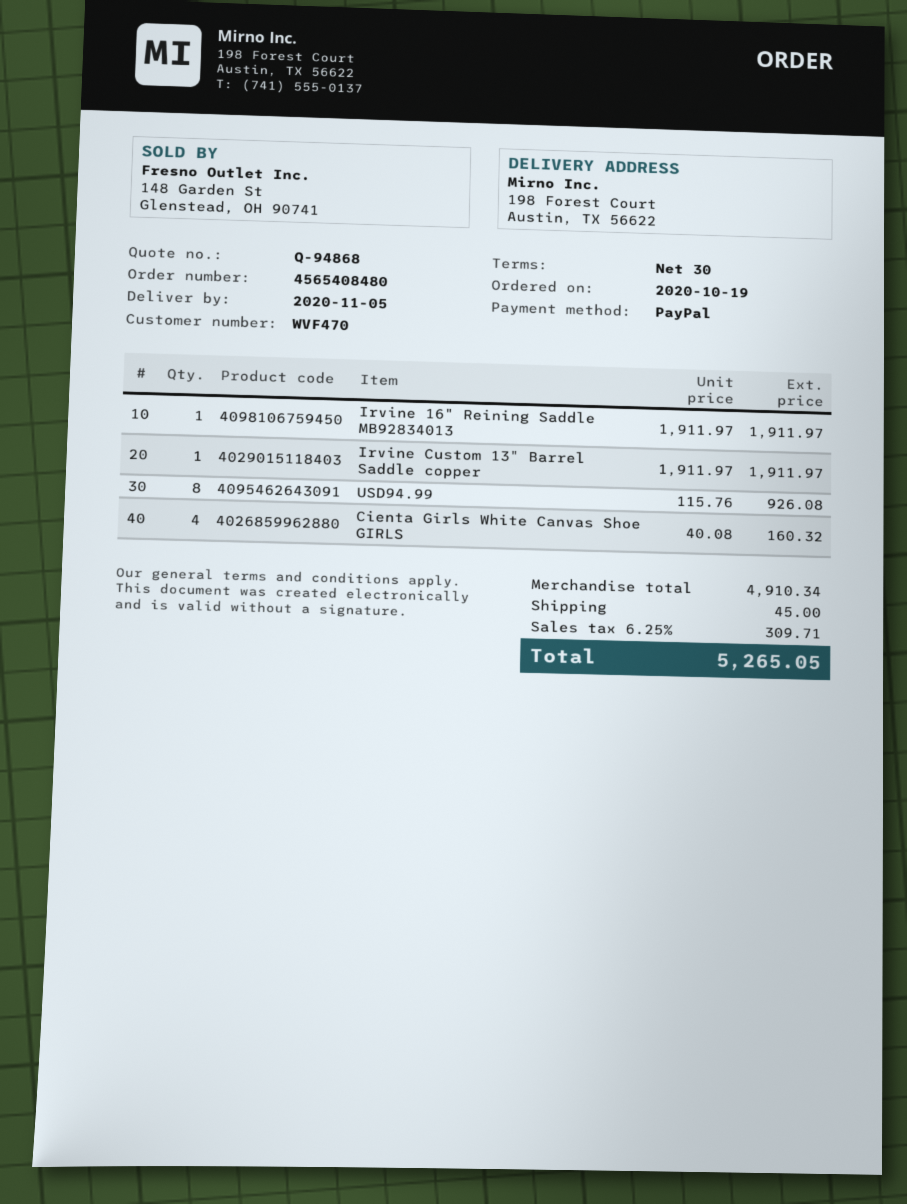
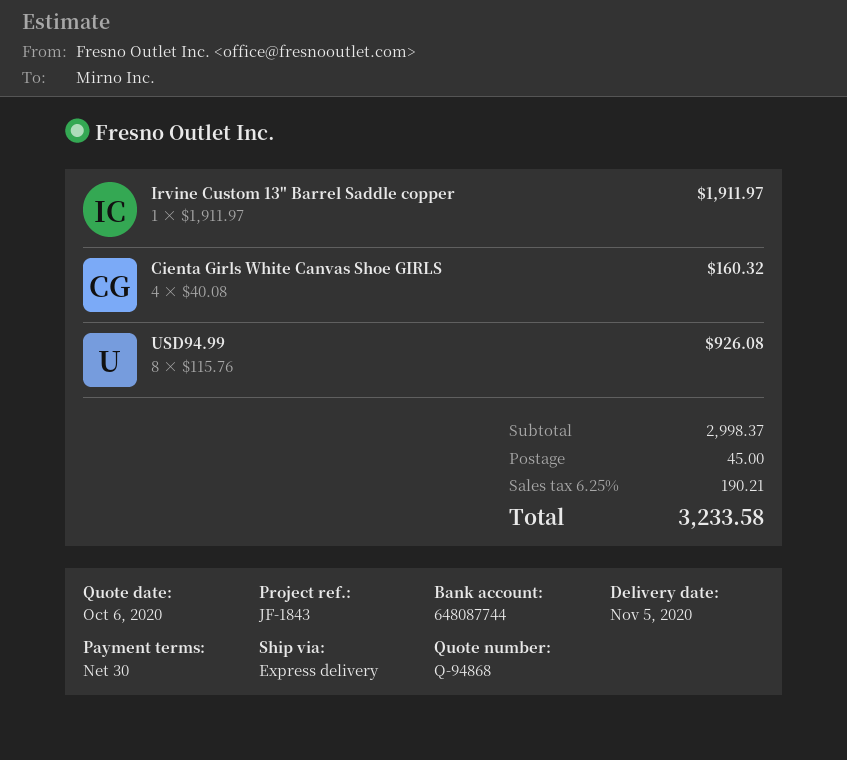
Irvine 16" Reining Saddle MB92834013: 1 x 1911.97 = 1911.97 -> none
subtotal: 4910.34 -> 2998.37
tax: 6.25% = 309.71 -> 6.25% = 190.21
total: 5265.05 -> 3233.58

